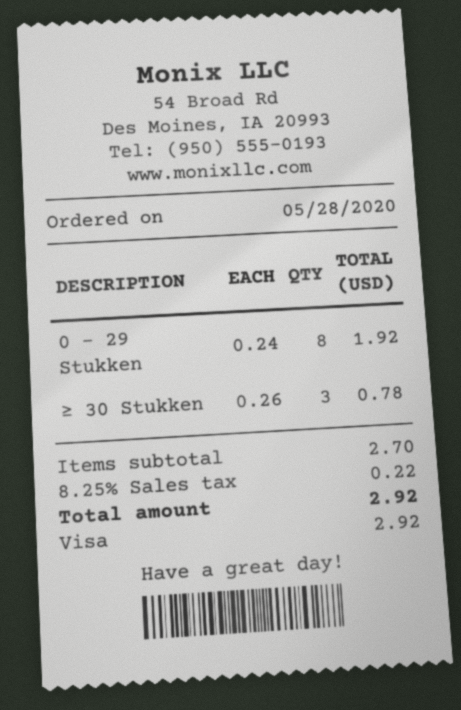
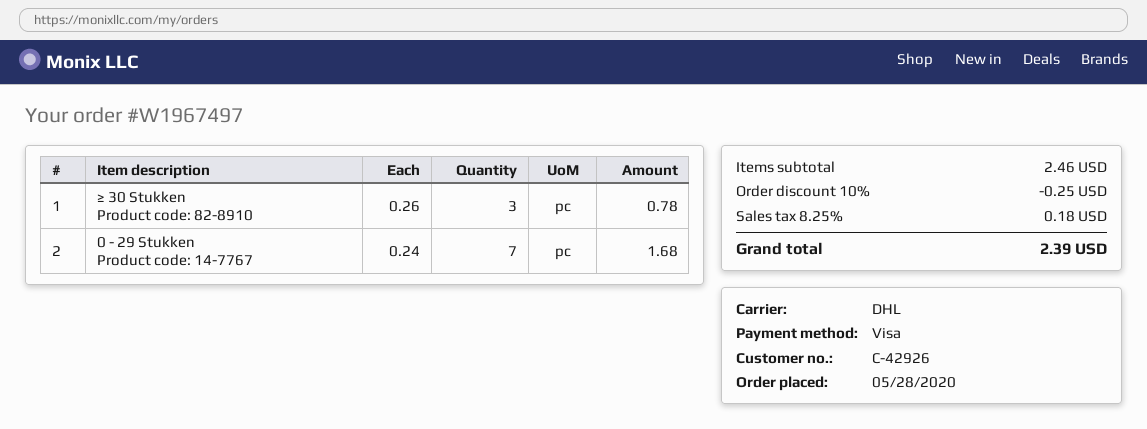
0 - 29 Stukken: 8 x 0.24 = 1.92 -> 7 x 0.24 = 1.68
subtotal: 2.70 -> 2.46
discount: none -> 10% = 0.25
tax: 8.25% = 0.22 -> 8.25% = 0.18
total: 2.92 -> 2.39

